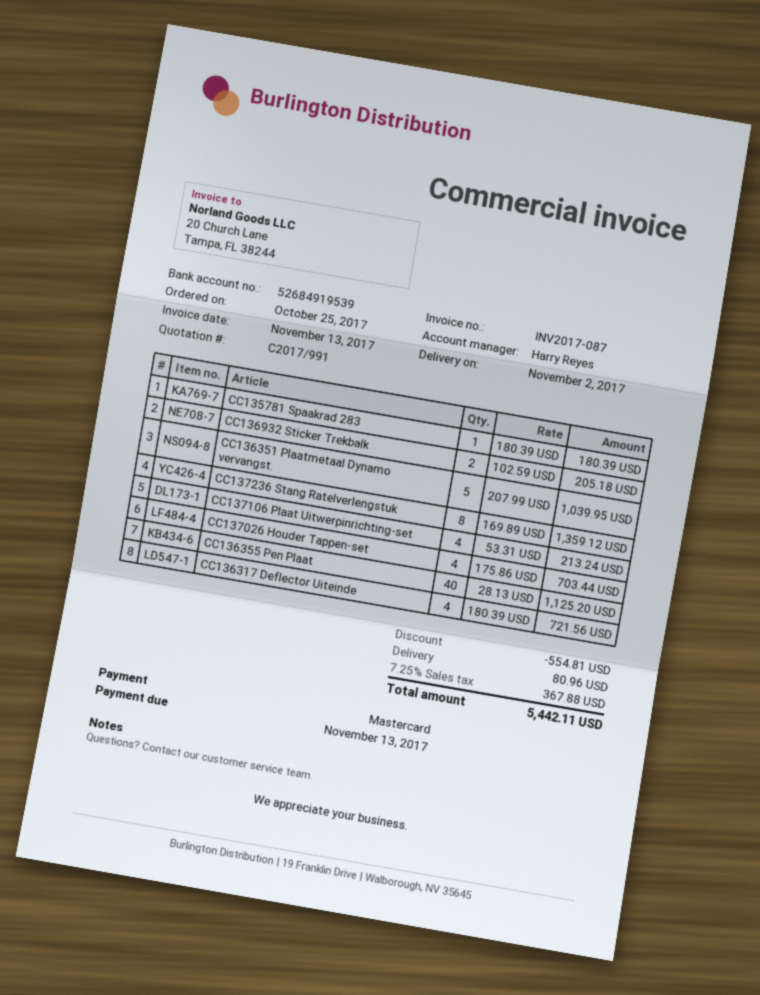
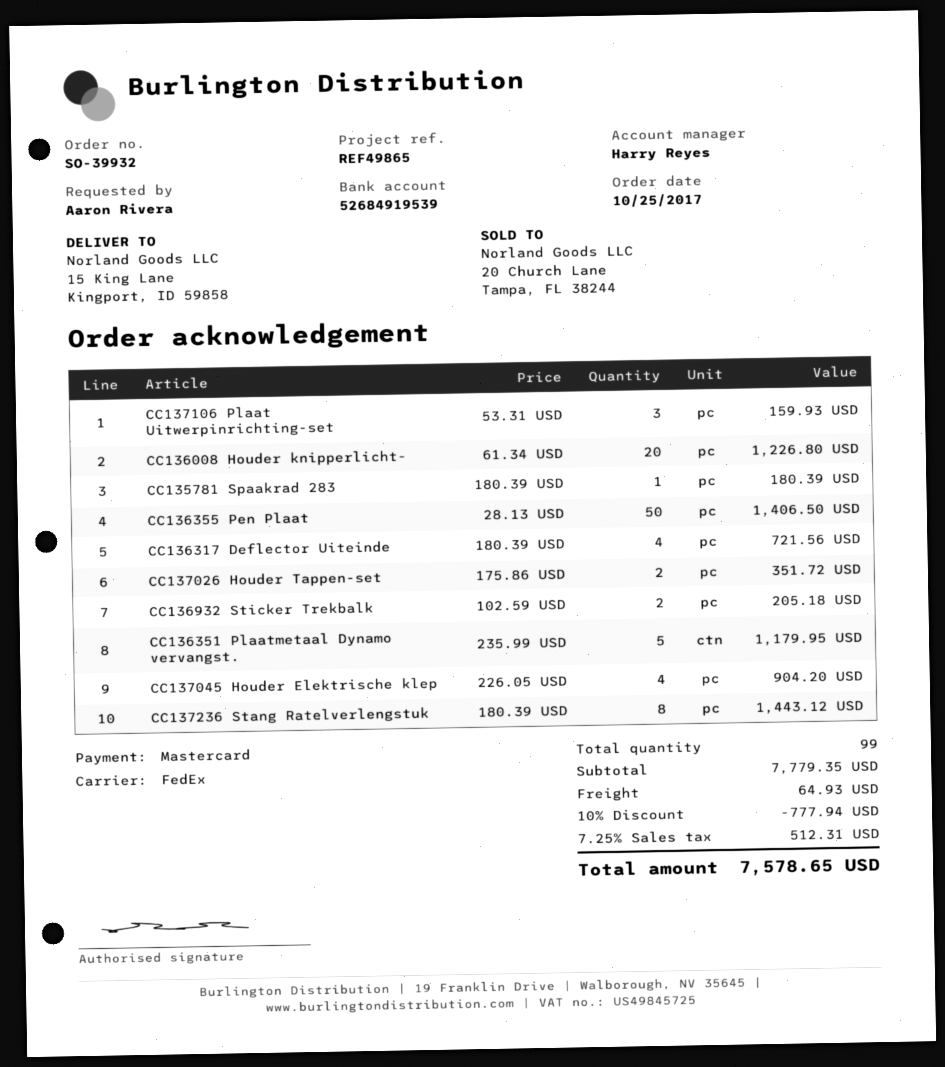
CC136351 Plaatmetaal Dynamo vervangst.: 5 x 207.99 = 1039.95 -> 5 x 235.99 = 1179.95
CC137236 Stang Ratelverlengstuk: 8 x 169.89 = 1359.12 -> 8 x 180.39 = 1443.12
CC137106 Plaat Uitwerpinrichting-set: 4 x 53.31 = 213.24 -> 3 x 53.31 = 159.93
CC137026 Houder Tappen-set: 4 x 175.86 = 703.44 -> 2 x 175.86 = 351.72
CC136355 Pen Plaat: 40 x 28.13 = 1125.20 -> 50 x 28.13 = 1406.50
CC136008 Houder knipperlicht-: none -> 20 x 61.34 = 1226.80
CC137045 Houder Elektrische klep: none -> 4 x 226.05 = 904.20
discount: 554.81 -> 777.94
shipping: 80.96 -> 64.93
tax: 7.25% = 367.88 -> 7.25% = 512.31
total: 5442.11 -> 7578.65

